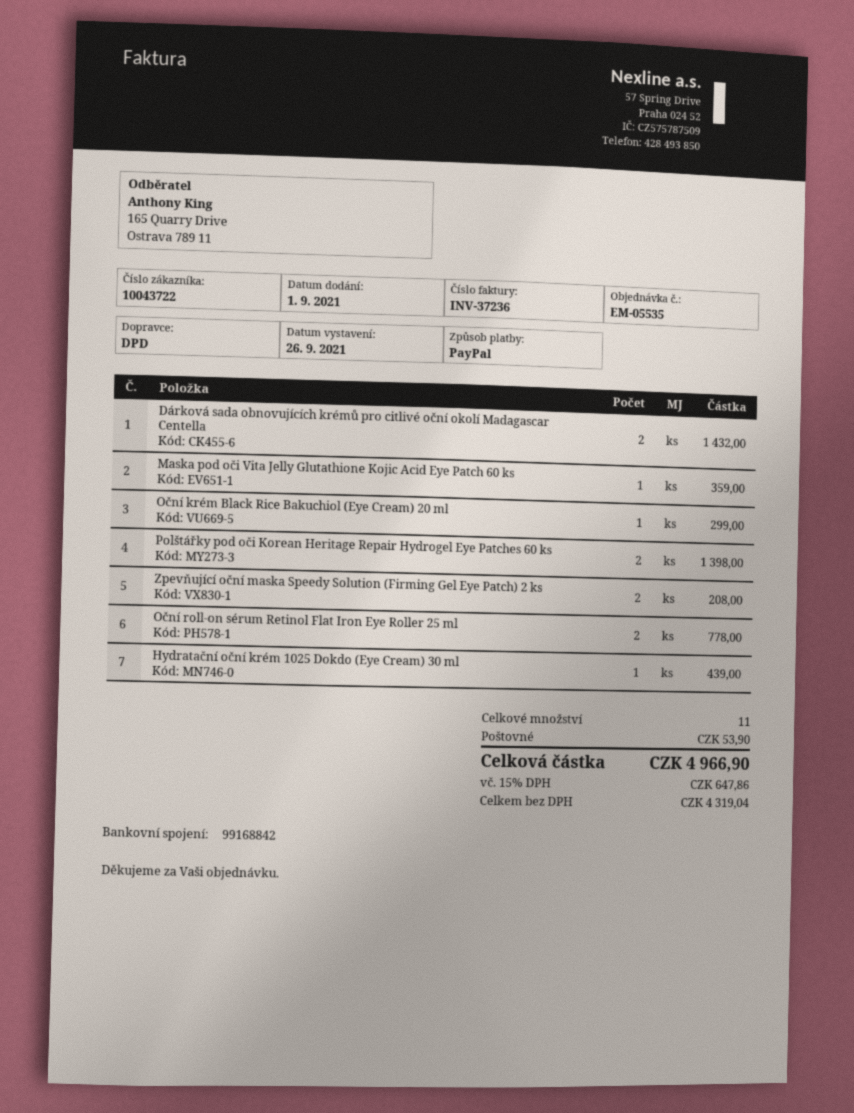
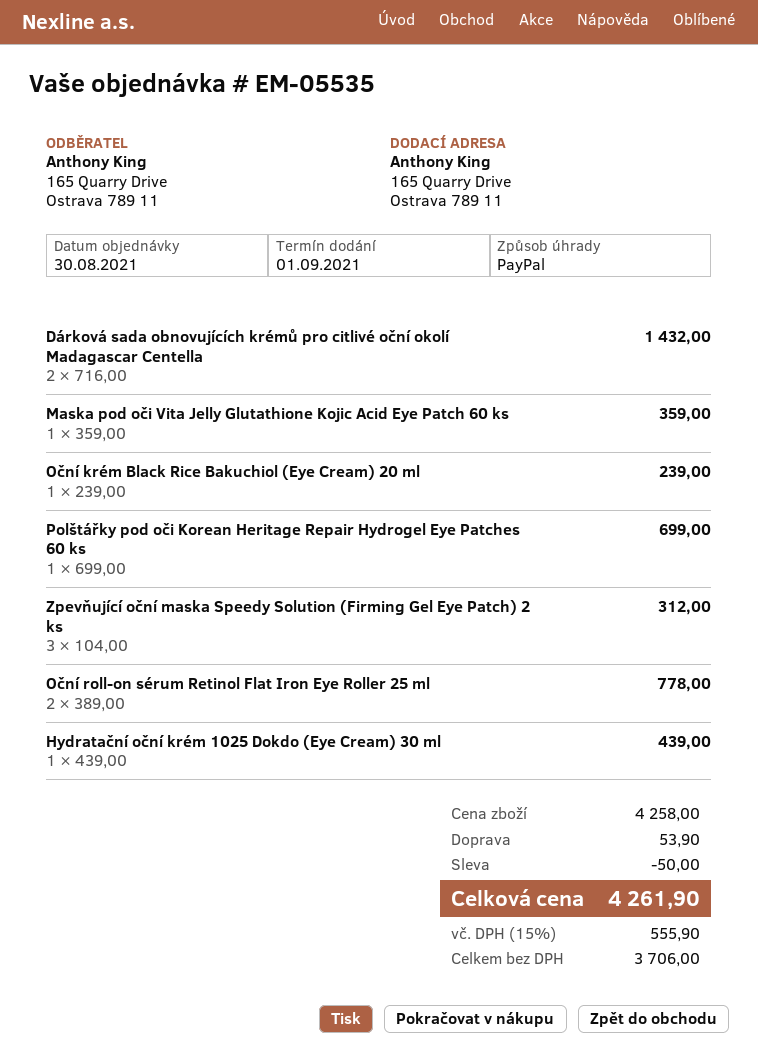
Oční krém Black Rice Bakuchiol (Eye Cream) 20 ml: 1 for 299.00 -> 1 for 239.00
Polštářky pod oči Korean Heritage Repair Hydrogel Eye Patches 60 ks: 2 for 1398.00 -> 1 for 699.00
Zpevňující oční maska Speedy Solution (Firming Gel Eye Patch) 2 ks: 2 for 208.00 -> 3 for 312.00
discount: none -> 50.00
net: 4319.04 -> 3706.00
tax: 15% = 647.86 -> 15% = 555.90
total: 4966.90 -> 4261.90

